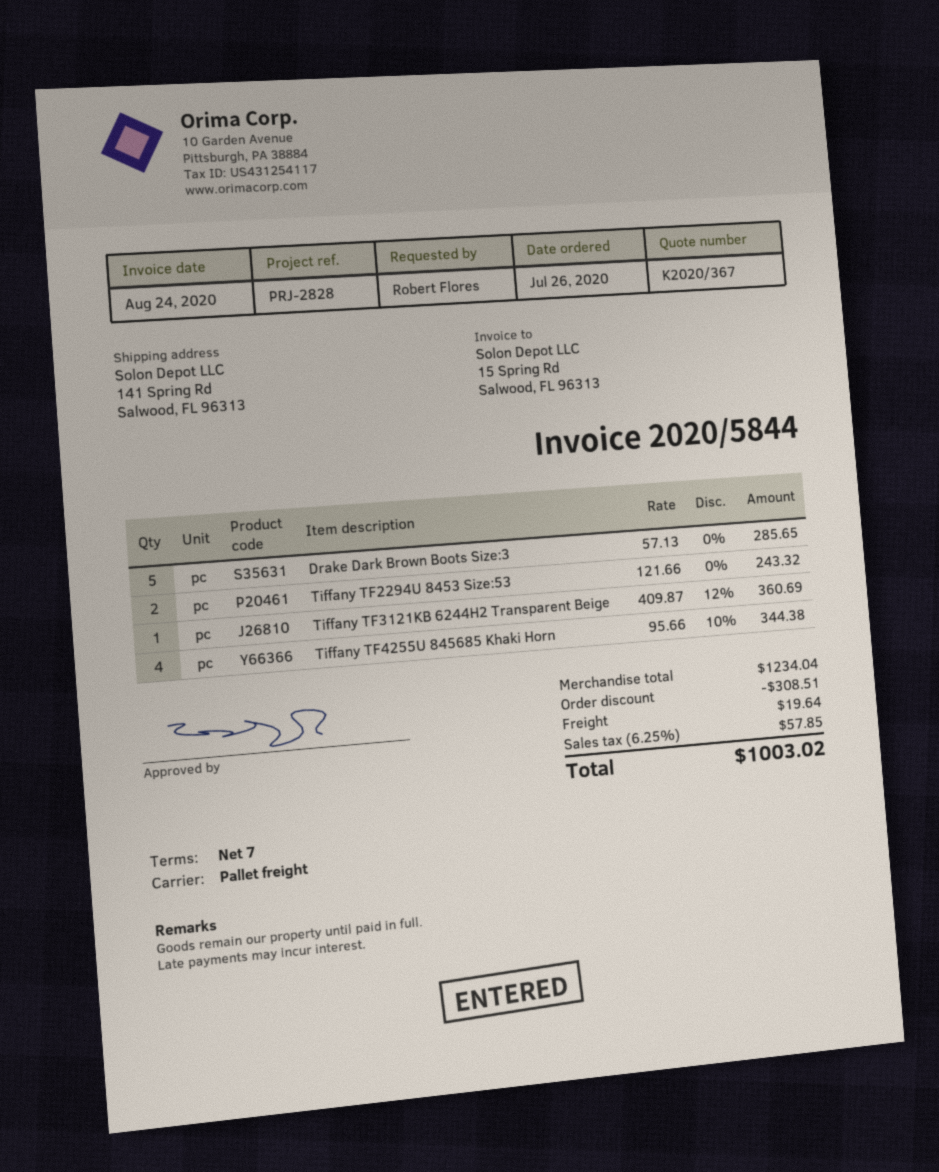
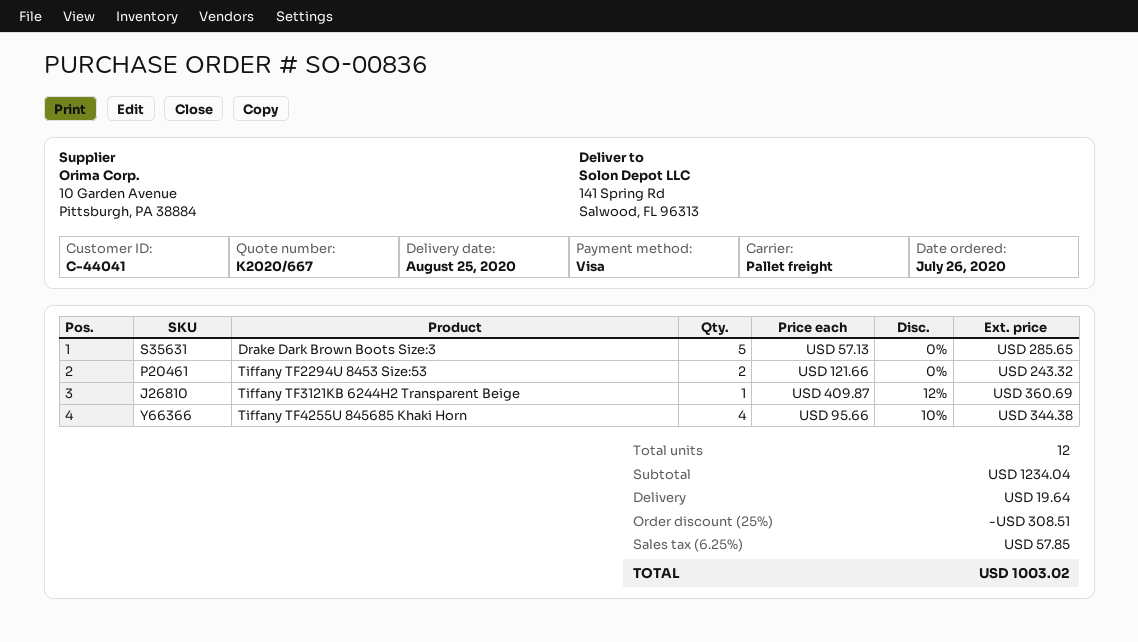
quote number: K2020/367 -> K2020/667

